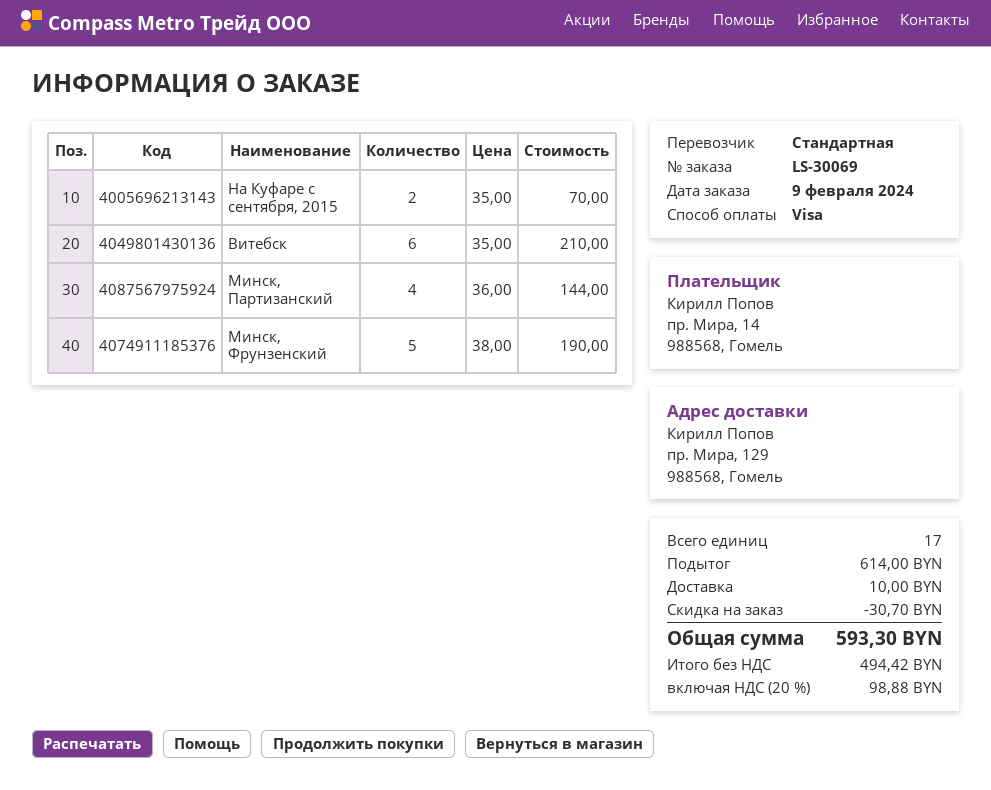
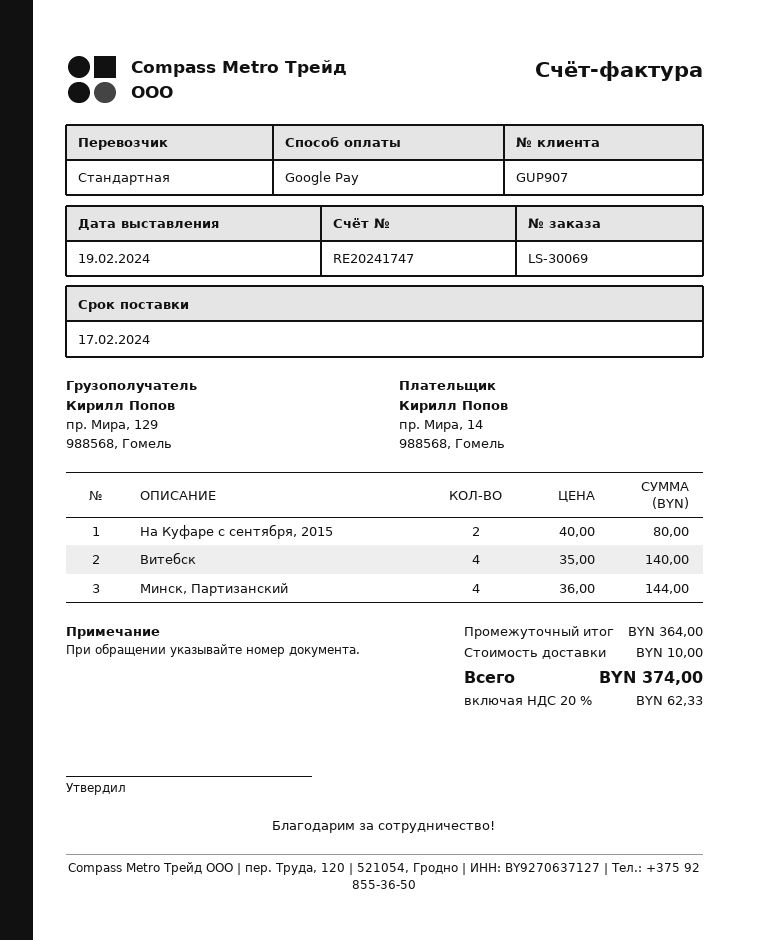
payment method: Visa -> Google Pay
На Куфаре с сентября, 2015: 2 x 35.00 = 70.00 -> 2 x 40.00 = 80.00
Витебск: 6 x 35.00 = 210.00 -> 4 x 35.00 = 140.00
Минск, Фрунзенский: 5 x 38.00 = 190.00 -> none
subtotal: 614.00 -> 364.00
discount: 30.70 -> none
tax: 20% = 98.88 -> 20% = 62.33
total: 593.30 -> 374.00

